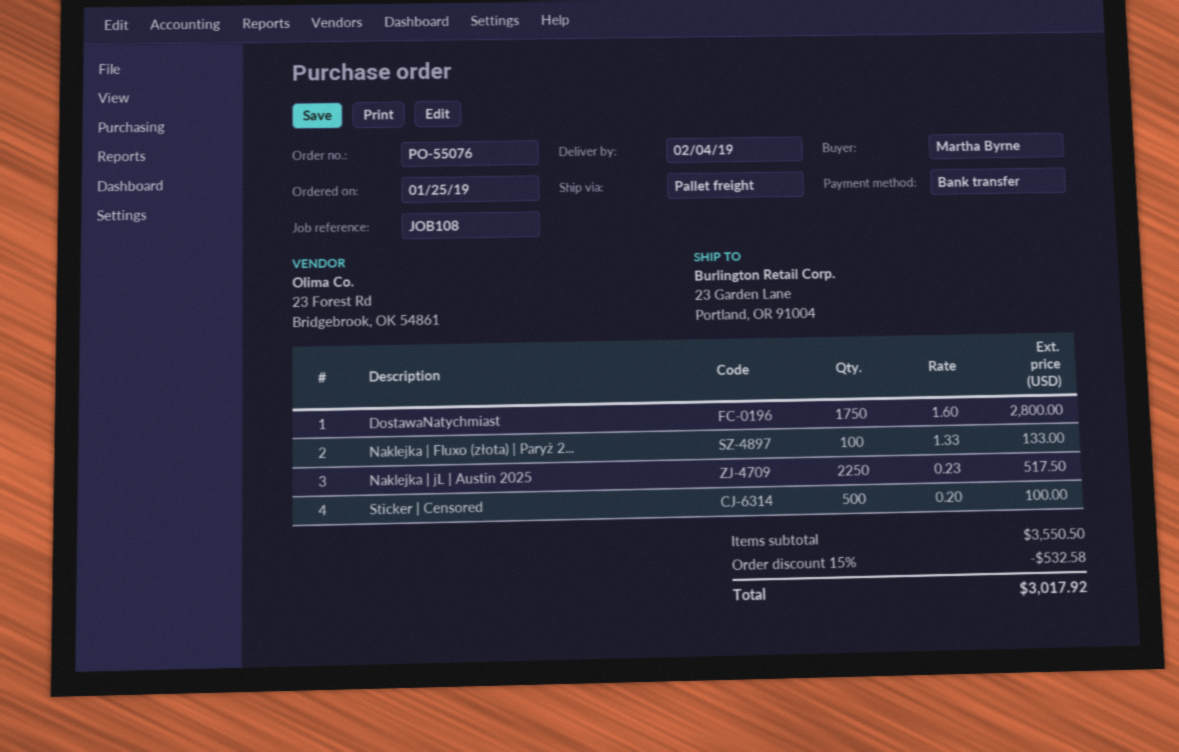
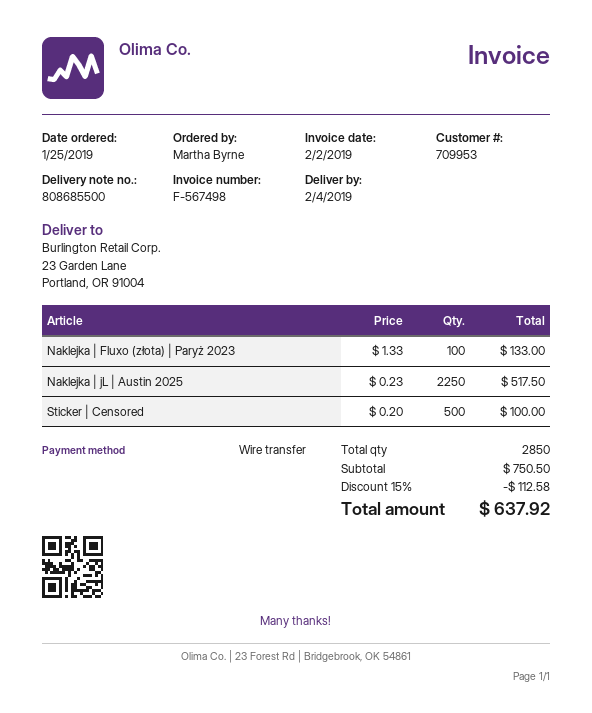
DostawaNatychmiast: 1750 x 1.60 = 2800.00 -> none
subtotal: 3550.50 -> 750.50
discount: 15% = 532.58 -> 15% = 112.58
total: 3017.92 -> 637.92

